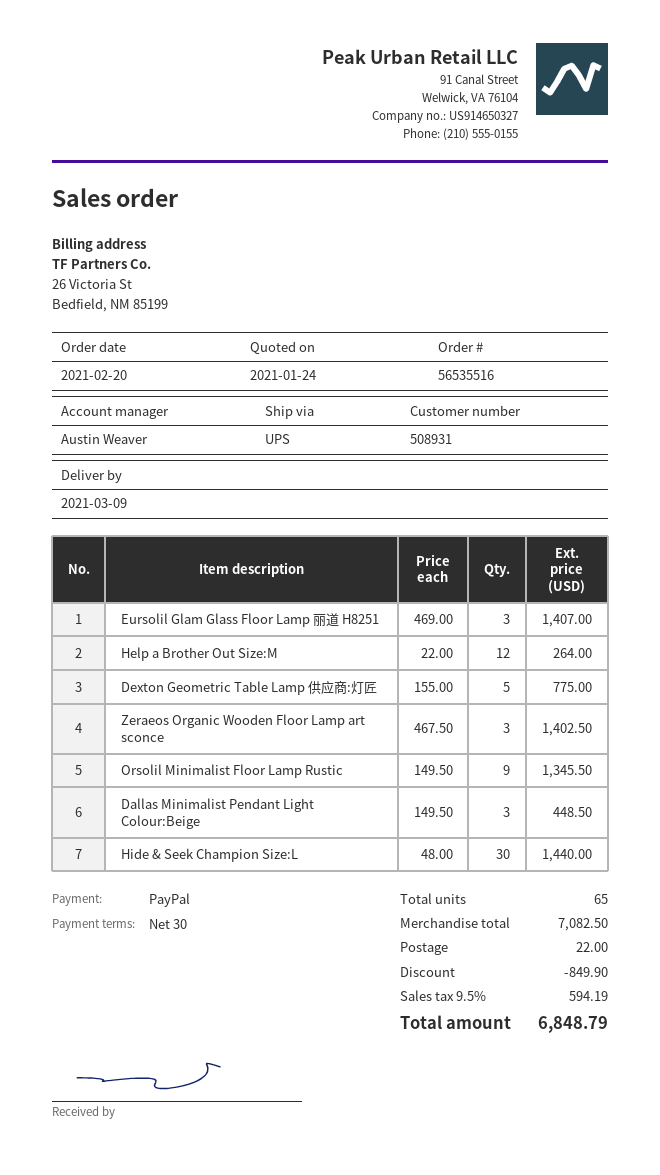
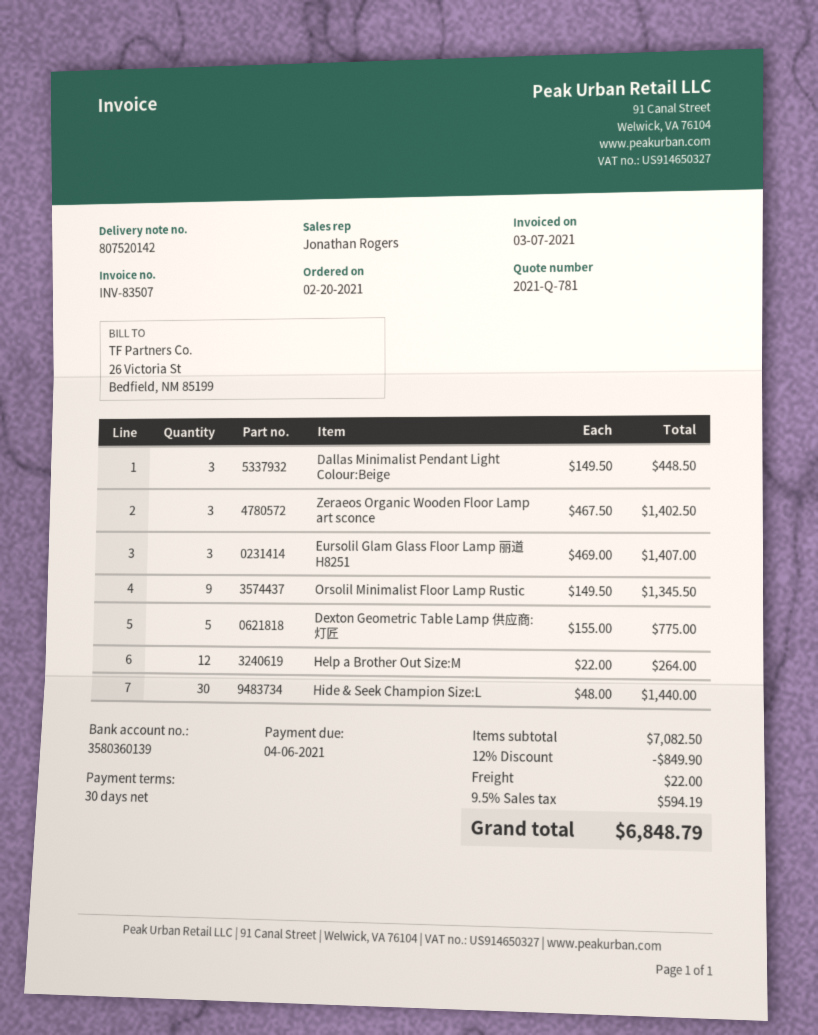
sales rep: Austin Weaver -> Jonathan Rogers

